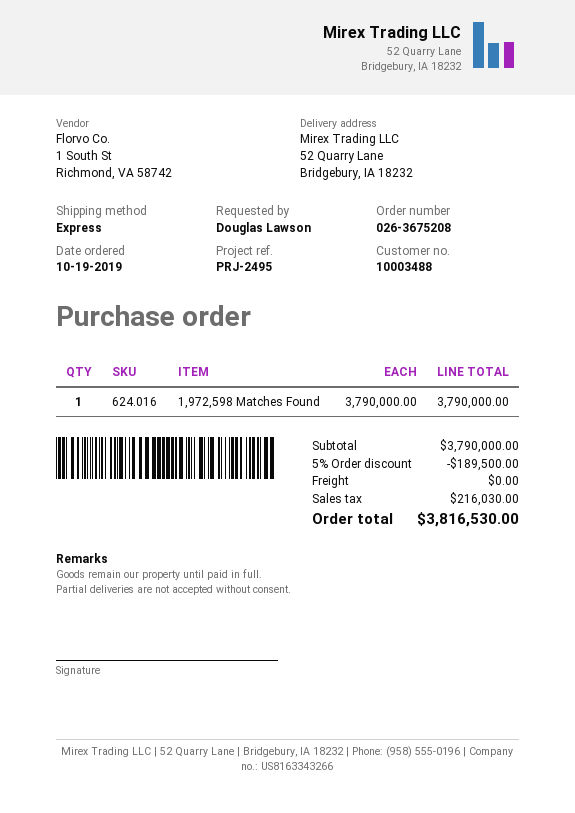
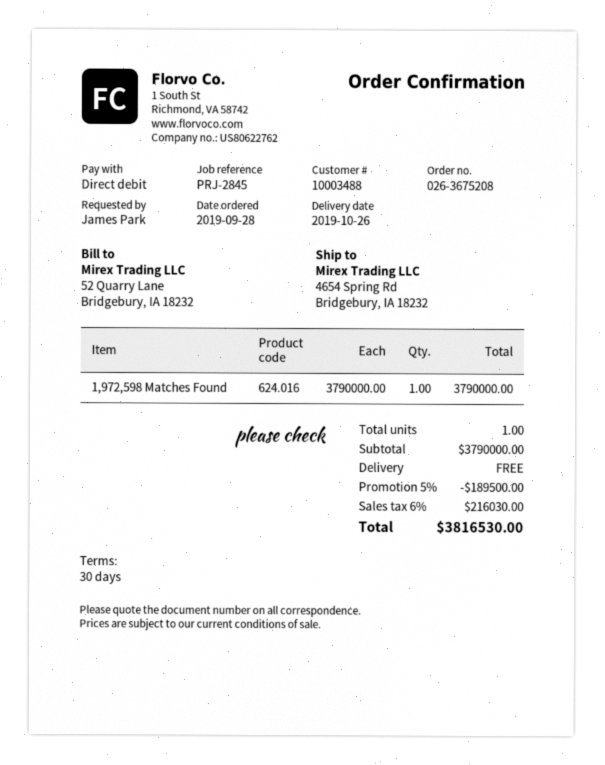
order date: 2019-10-19 -> 2019-09-28
reference: PRJ-2495 -> PRJ-2845
ordered by: Douglas Lawson -> James Park
ship to: 52 Quarry Lane, Bridgebury, IA 18232 -> 4654 Spring Rd, Bridgebury, IA 18232

